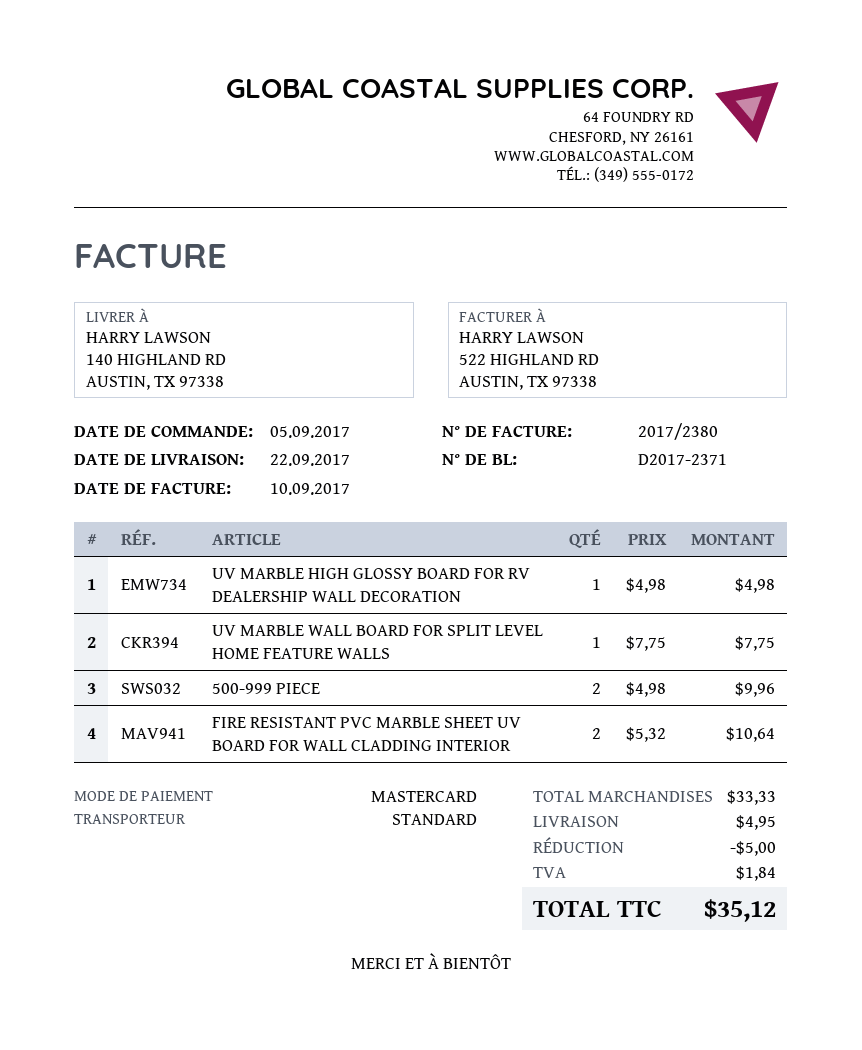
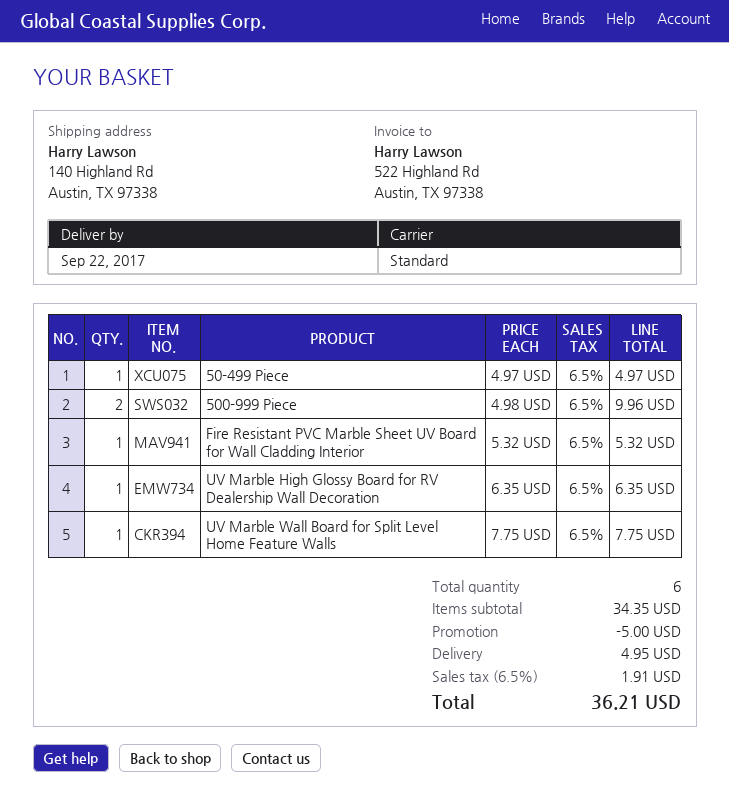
UV MARBLE HIGH GLOSSY BOARD FOR RV DEALERSHIP WALL DECORATION: 1 x 4.98 = 4.98 -> 1 x 6.35 = 6.35
FIRE RESISTANT PVC MARBLE SHEET UV BOARD FOR WALL CLADDING INTERIOR: 2 x 5.32 = 10.64 -> 1 x 5.32 = 5.32
50-499 Piece: none -> 1 x 4.97 = 4.97
subtotal: 33.33 -> 34.35
tax: 1.84 -> 1.91
total: 35.12 -> 36.21

